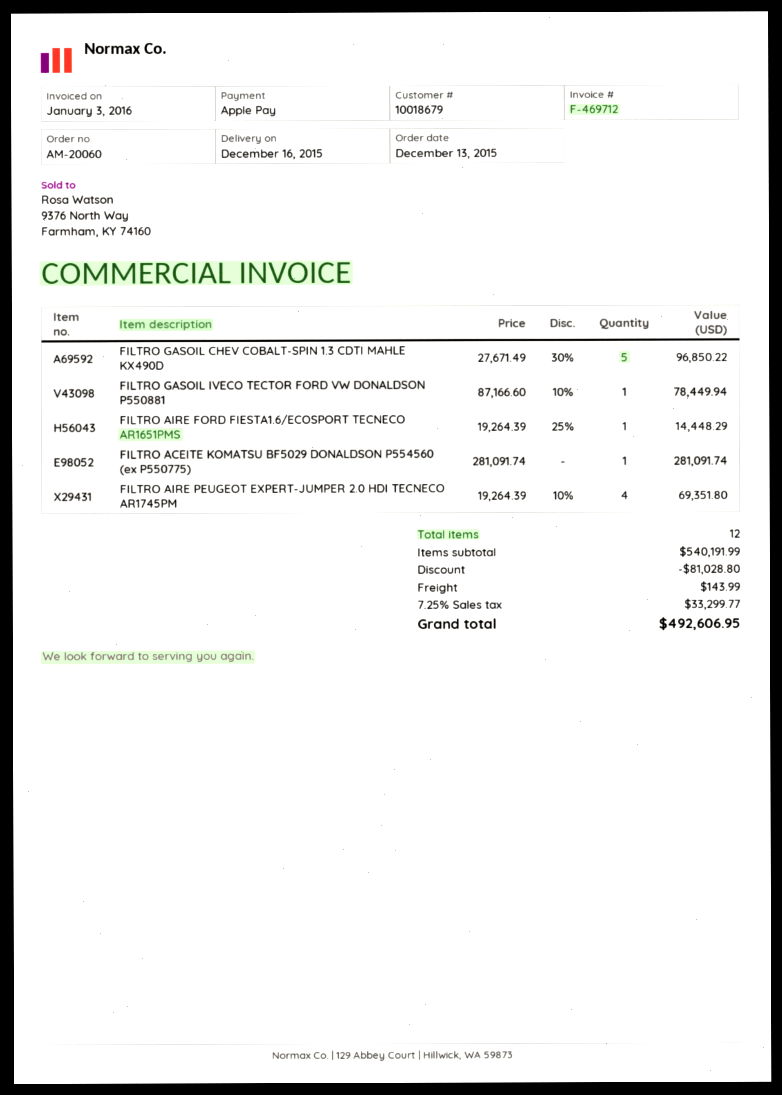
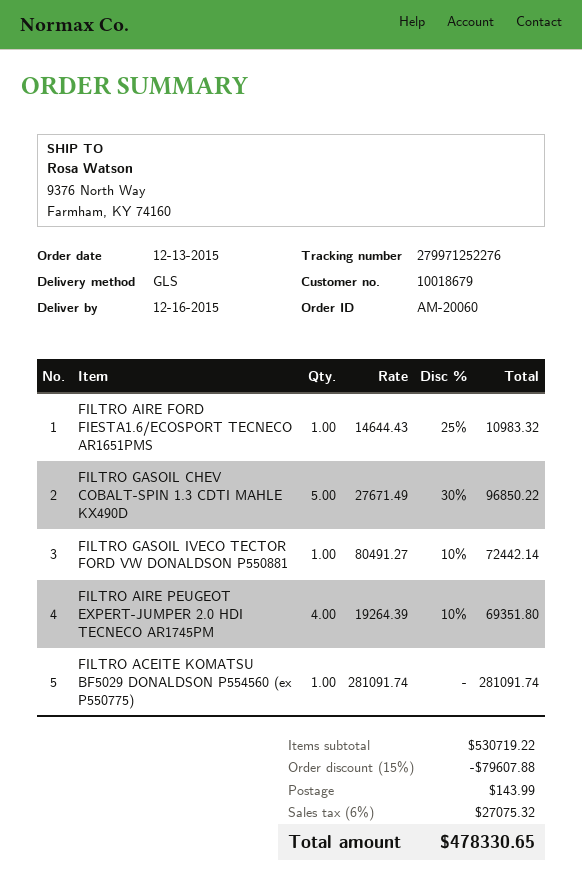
FILTRO GASOIL IVECO TECTOR FORD VW DONALDSON P550881: 1 x 87166.60 - 10% = 78449.94 -> 1 x 80491.27 - 10% = 72442.14
FILTRO AIRE FORD FIESTA1.6/ECOSPORT TECNECO AR1651PMS: 1 x 19264.39 - 25% = 14448.29 -> 1 x 14644.43 - 25% = 10983.32
subtotal: 540191.99 -> 530719.22
discount: 81028.80 -> 79607.88
tax: 7.25% = 33299.77 -> 6% = 27075.32
total: 492606.95 -> 478330.65

